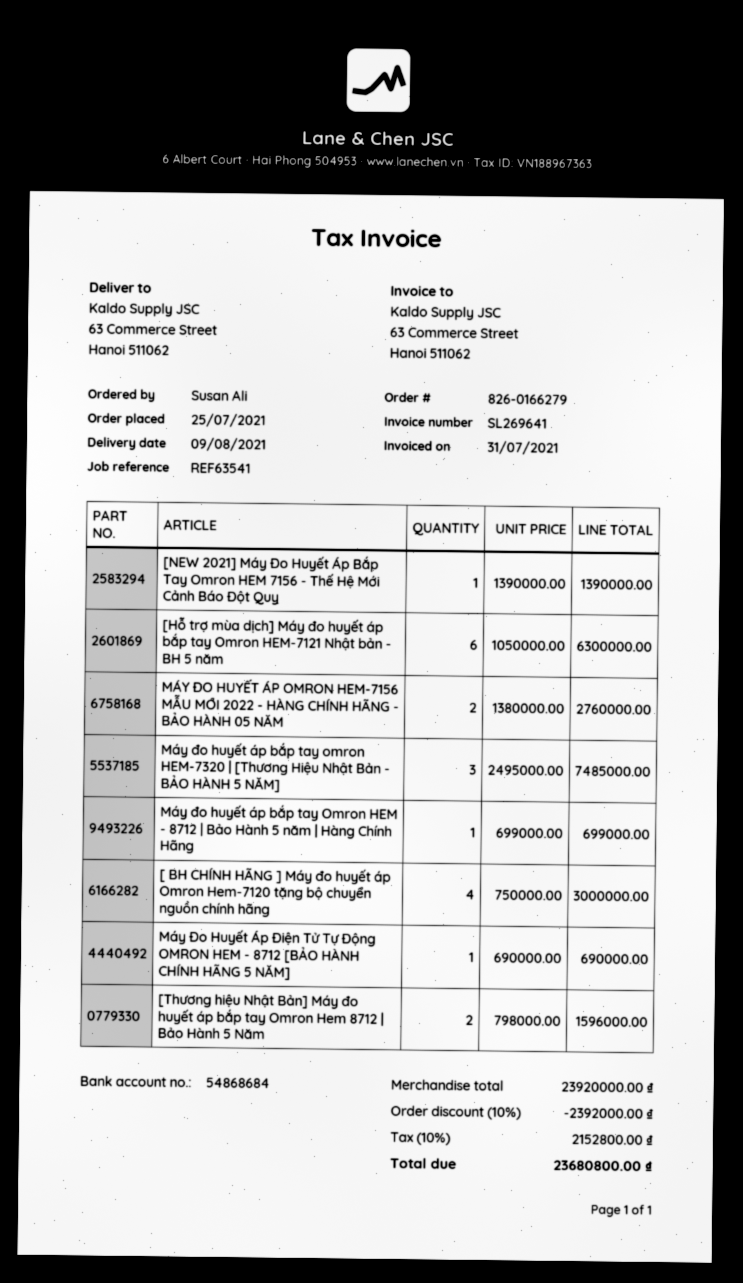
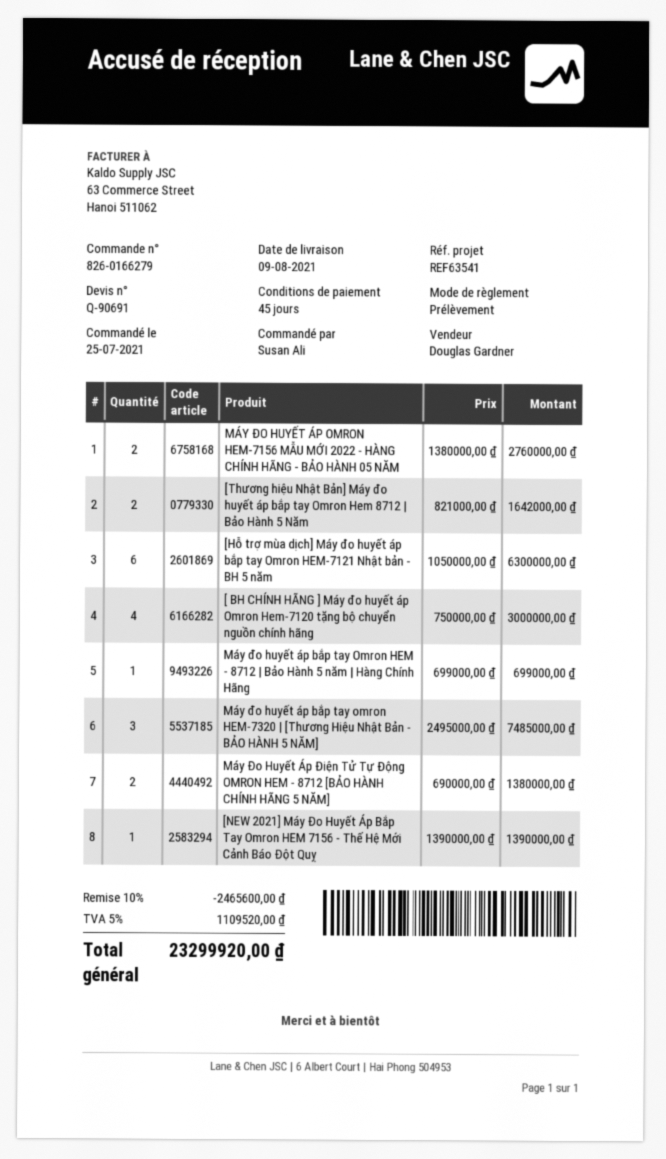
Máy Đo Huyết Áp Điện Tử Tự Động OMRON HEM - 8712 [BẢO HÀNH CHÍNH HÃNG 5 NĂM]: 1 x 690000.00 = 690000.00 -> 2 x 690000.00 = 1380000.00
[Thương hiệu Nhật Bản] Máy đo huyết áp bắp tay Omron Hem 8712 | Bảo Hành 5 Năm: 2 x 798000.00 = 1596000.00 -> 2 x 821000.00 = 1642000.00
discount: 10% = 2392000.00 -> 10% = 2465600.00
tax: 10% = 2152800.00 -> 5% = 1109520.00
total: 23680800.00 -> 23299920.00

